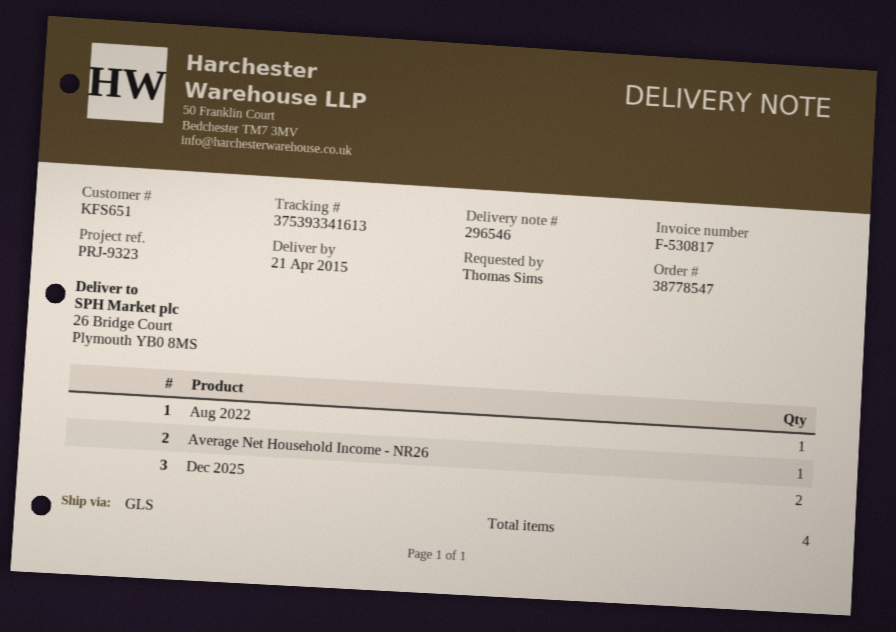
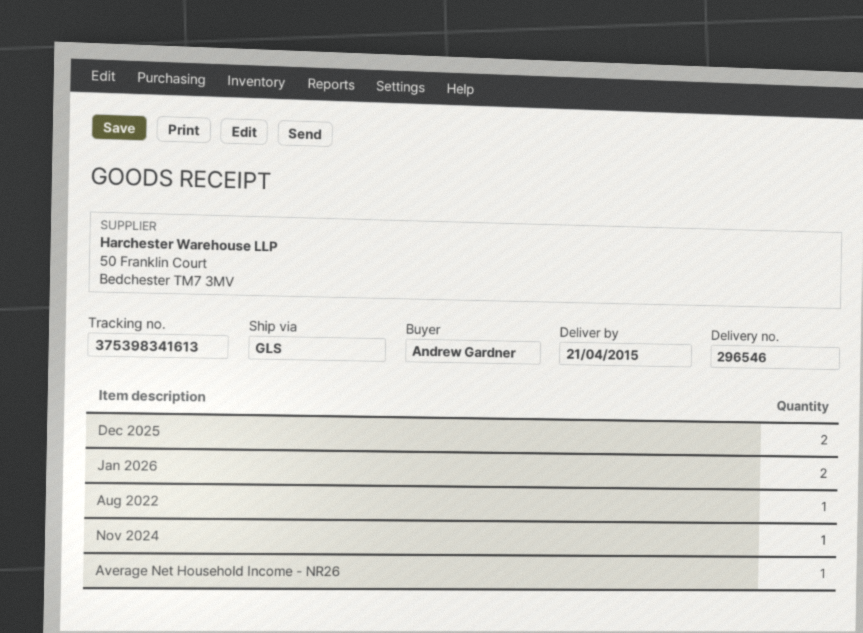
ordered by: Thomas Sims -> Andrew Gardner
tracking number: 375393341613 -> 375398341613
Jan 2026: none -> 2
Nov 2024: none -> 1

